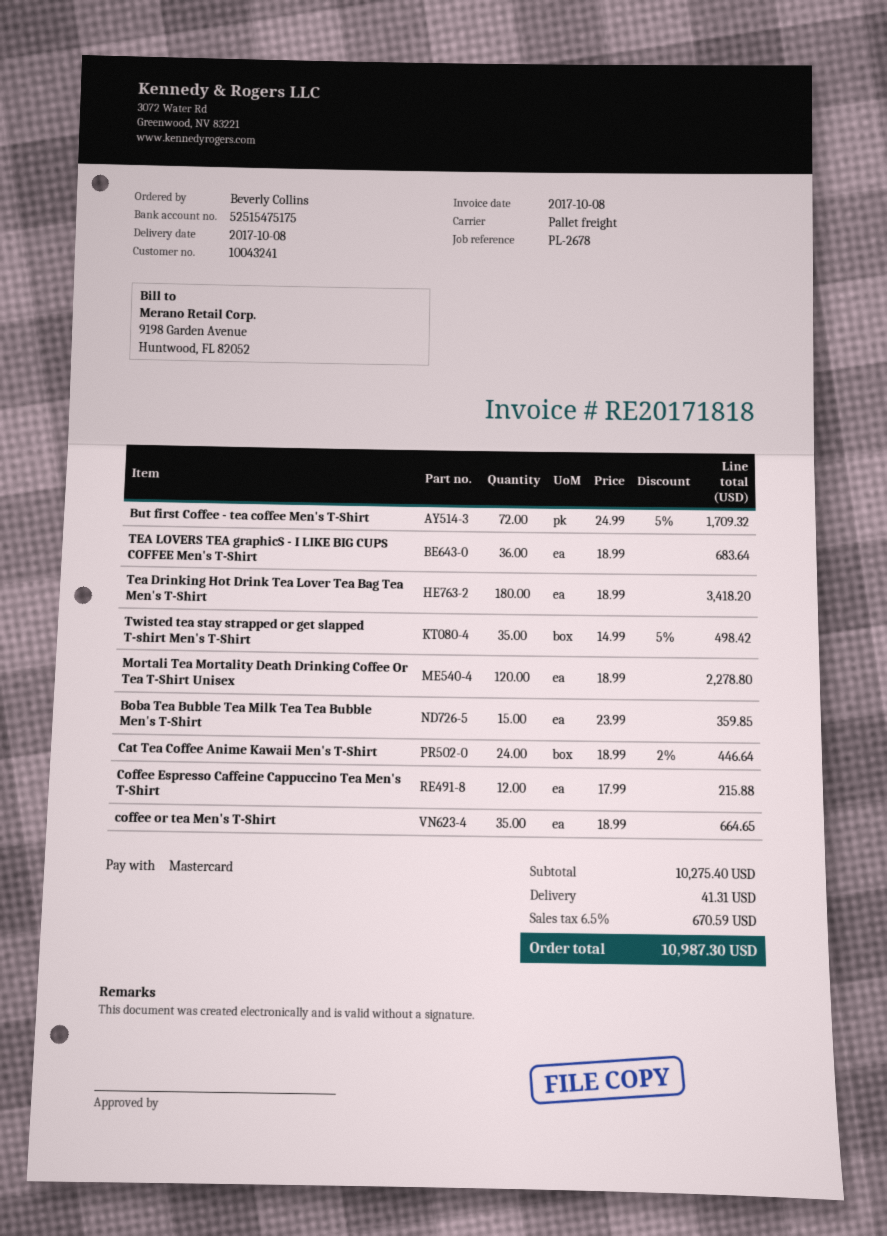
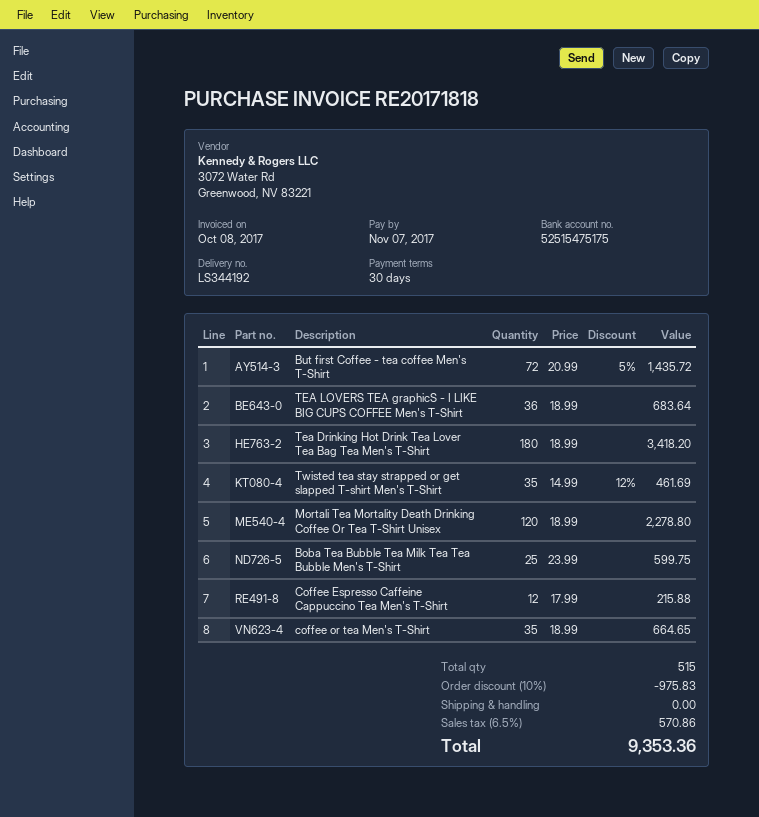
But first Coffee - tea coffee Men's T-Shirt: 72 x 24.99 - 5% = 1709.32 -> 72 x 20.99 - 5% = 1435.72
Twisted tea stay strapped or get slapped T-shirt Men's T-Shirt: 35 x 14.99 - 5% = 498.42 -> 35 x 14.99 - 12% = 461.69
Boba Tea Bubble Tea Milk Tea Tea Bubble Men's T-Shirt: 15 x 23.99 = 359.85 -> 25 x 23.99 = 599.75
Cat Tea Coffee Anime Kawaii Men's T-Shirt: 24 x 18.99 - 2% = 446.64 -> none
discount: none -> 10% = 975.83
shipping: 41.31 -> 0.00
tax: 6.5% = 670.59 -> 6.5% = 570.86
total: 10987.30 -> 9353.36

